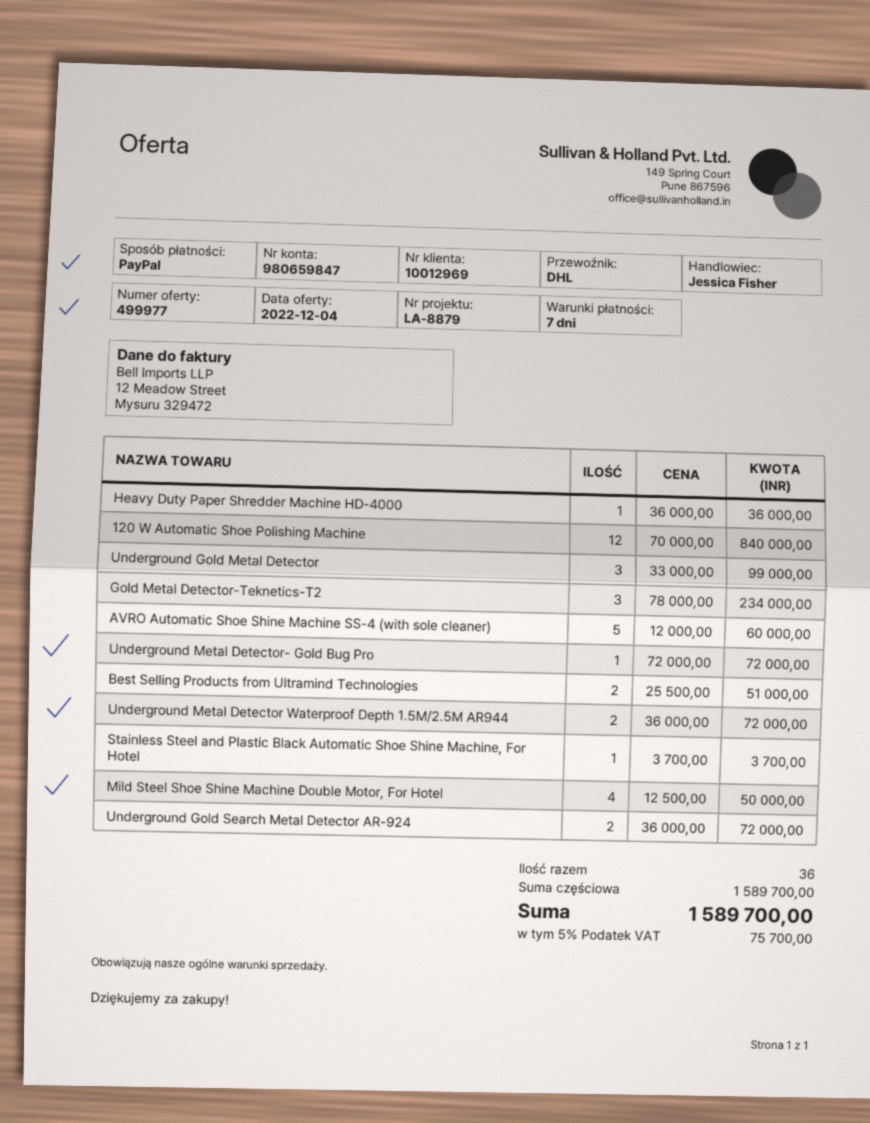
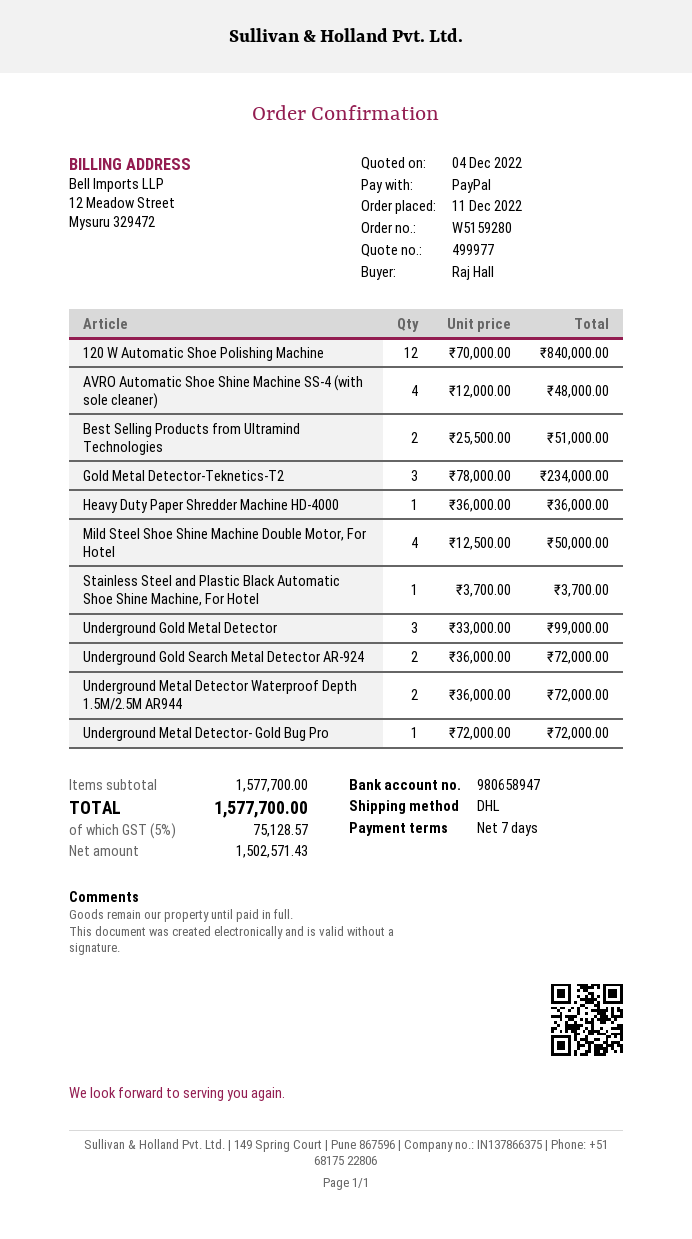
bank account: 980659847 -> 980658947
AVRO Automatic Shoe Shine Machine SS-4 (with sole cleaner): 5 x 12000.00 = 60000.00 -> 4 x 12000.00 = 48000.00
subtotal: 1589700.00 -> 1577700.00
tax: 5% = 75700.00 -> 5% = 75128.57
total: 1589700.00 -> 1577700.00

